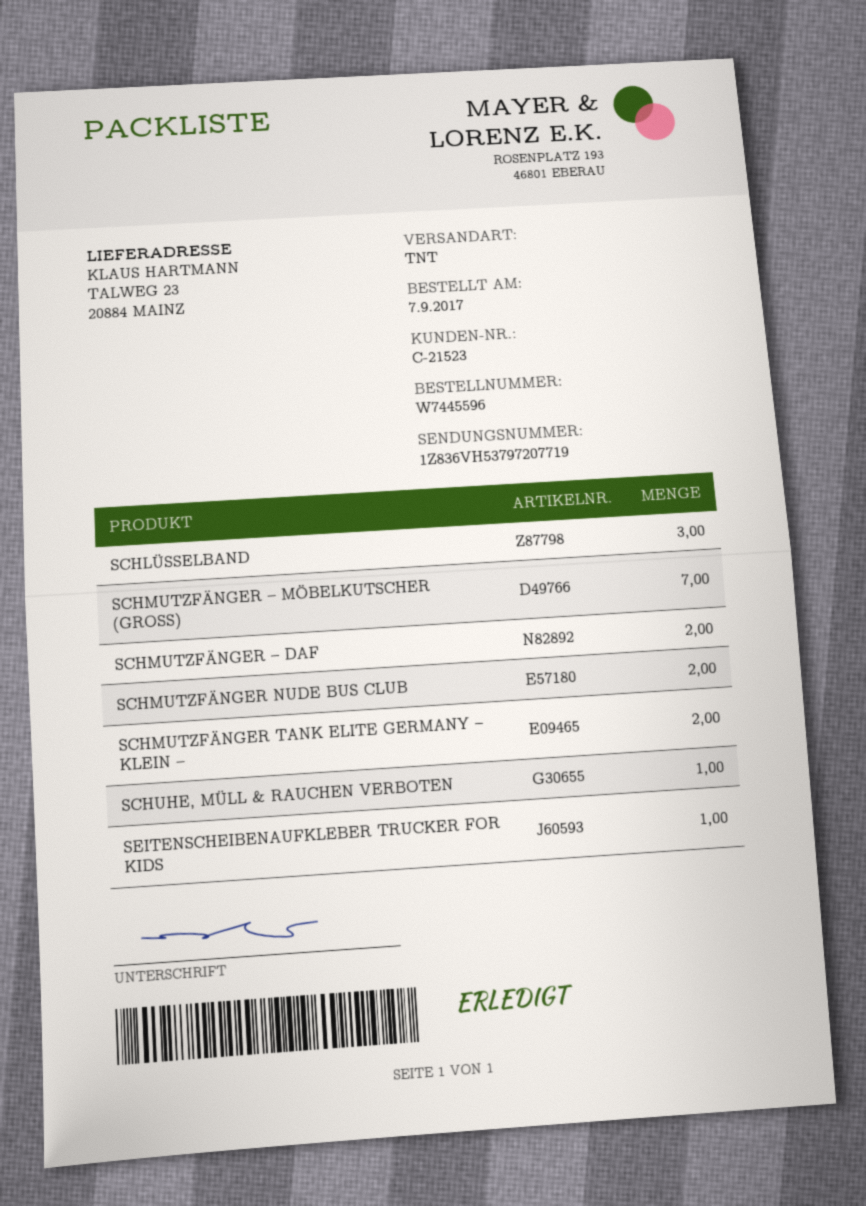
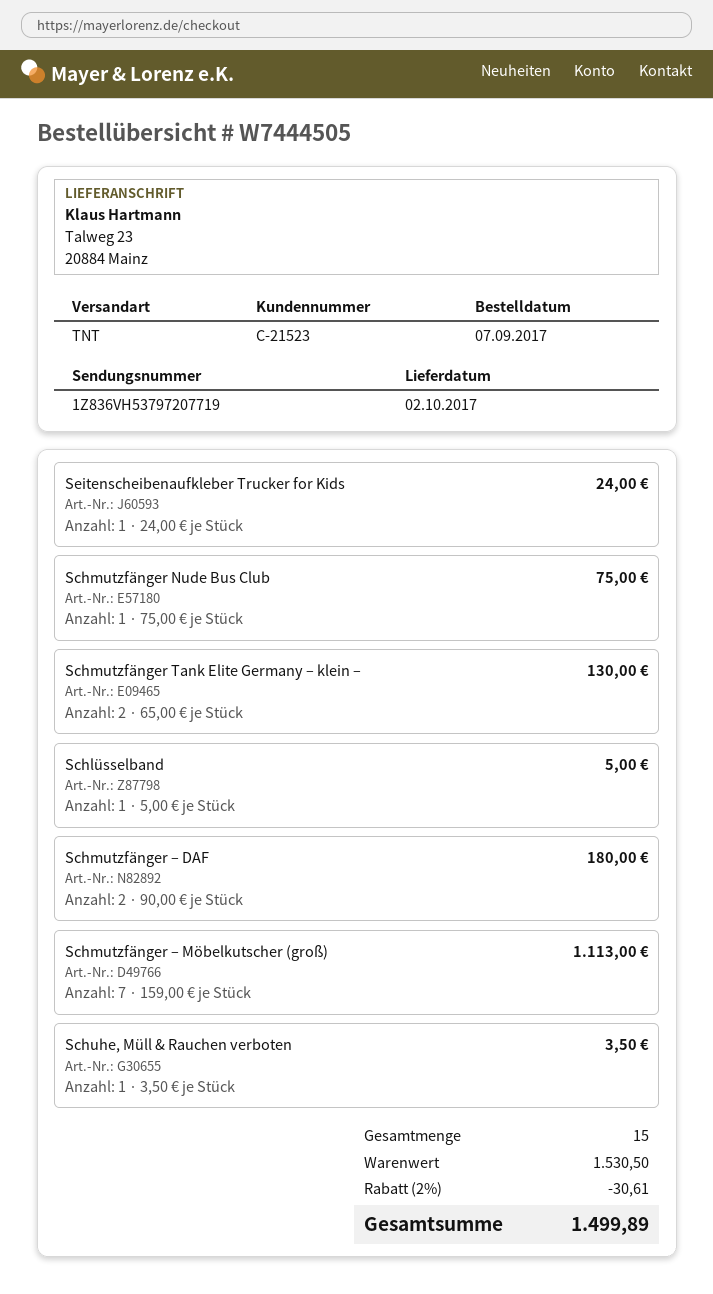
order number: W7445596 -> W7444505
SCHLÜSSELBAND: 3 -> 1
SCHMUTZFÄNGER NUDE BUS CLUB: 2 -> 1

